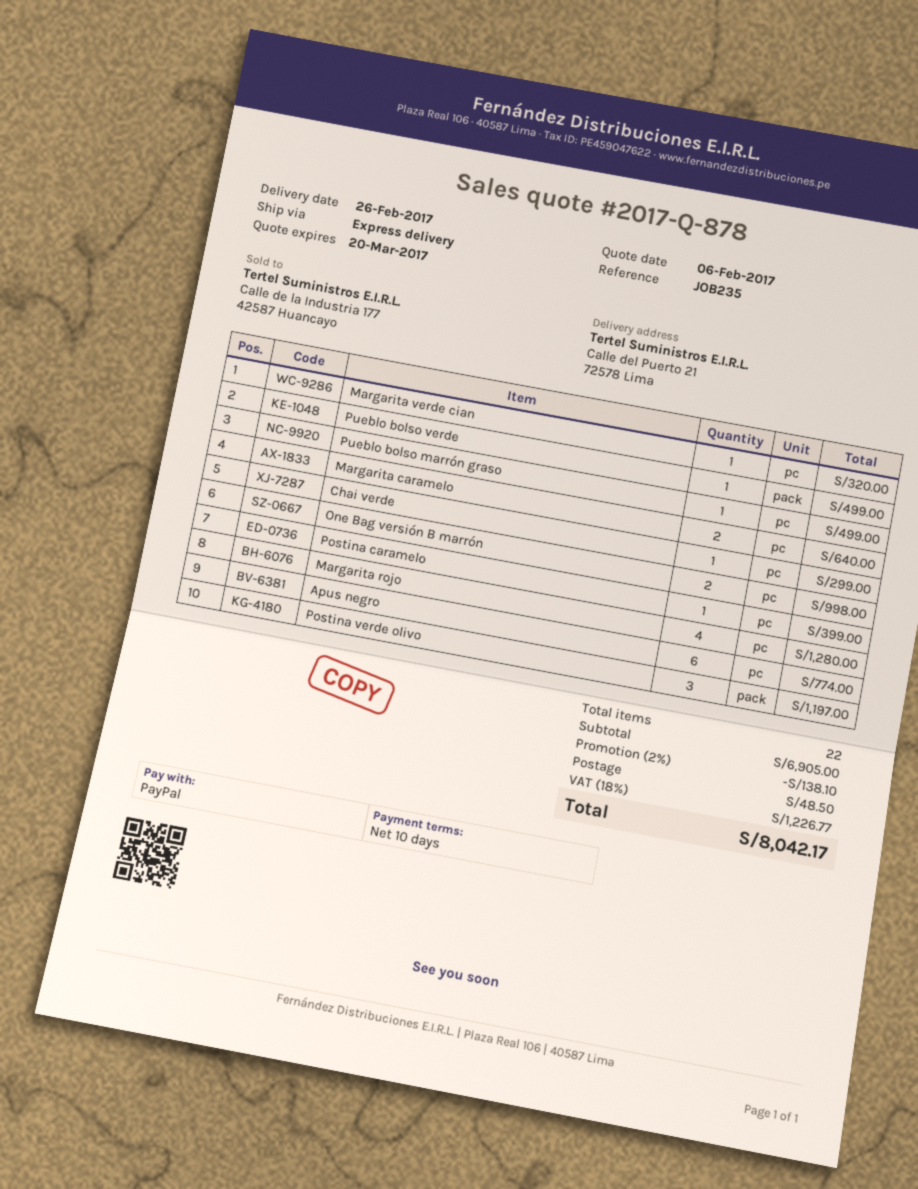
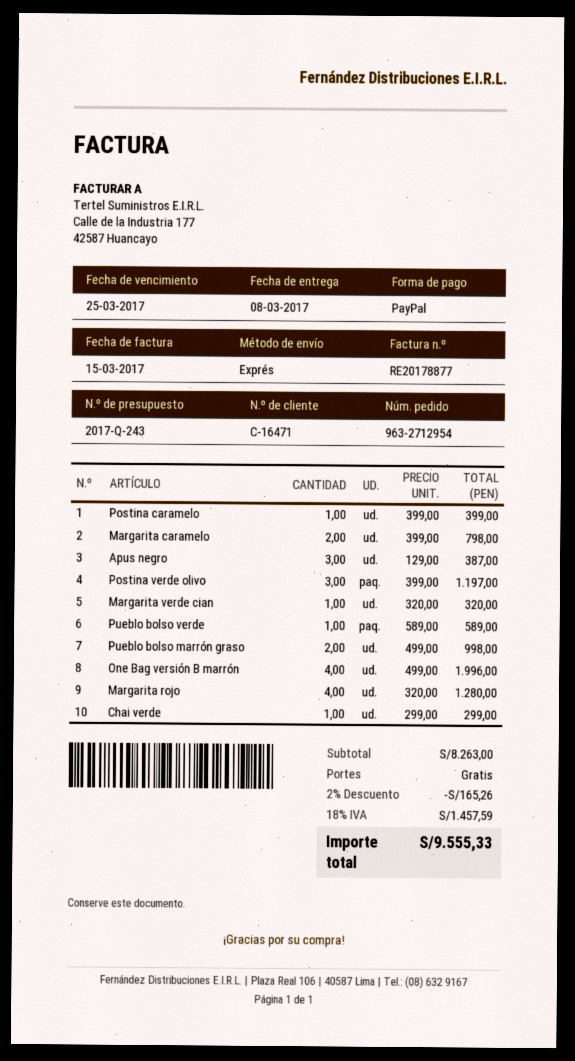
quote number: 2017-Q-878 -> 2017-Q-243
delivery date: 2017-02-26 -> 2017-03-08
Pueblo bolso verde: 1 for 499.00 -> 1 for 589.00
Pueblo bolso marrón graso: 1 for 499.00 -> 2 for 998.00
Margarita caramelo: 2 for 640.00 -> 2 for 798.00
One Bag versión B marrón: 2 for 998.00 -> 4 for 1996.00
Apus negro: 6 for 774.00 -> 3 for 387.00
subtotal: 6905.00 -> 8263.00
discount: 2% = 138.10 -> 2% = 165.26
shipping: 48.50 -> 0.00
tax: 18% = 1226.77 -> 18% = 1457.59
total: 8042.17 -> 9555.33

